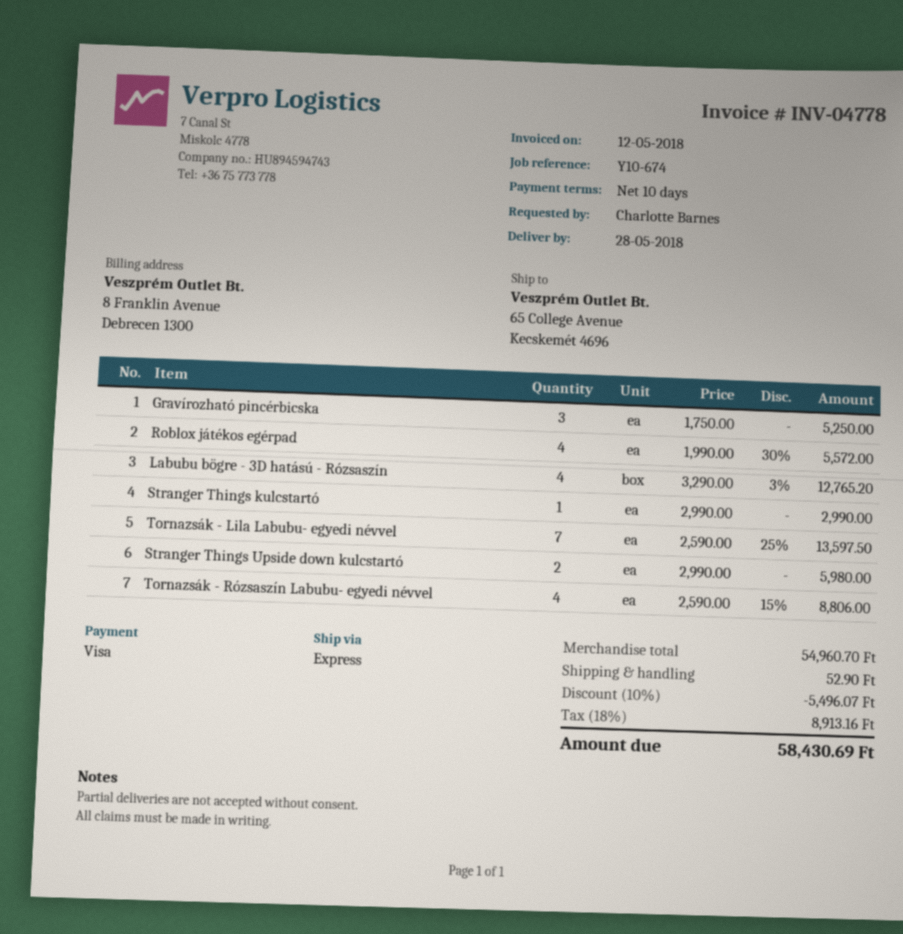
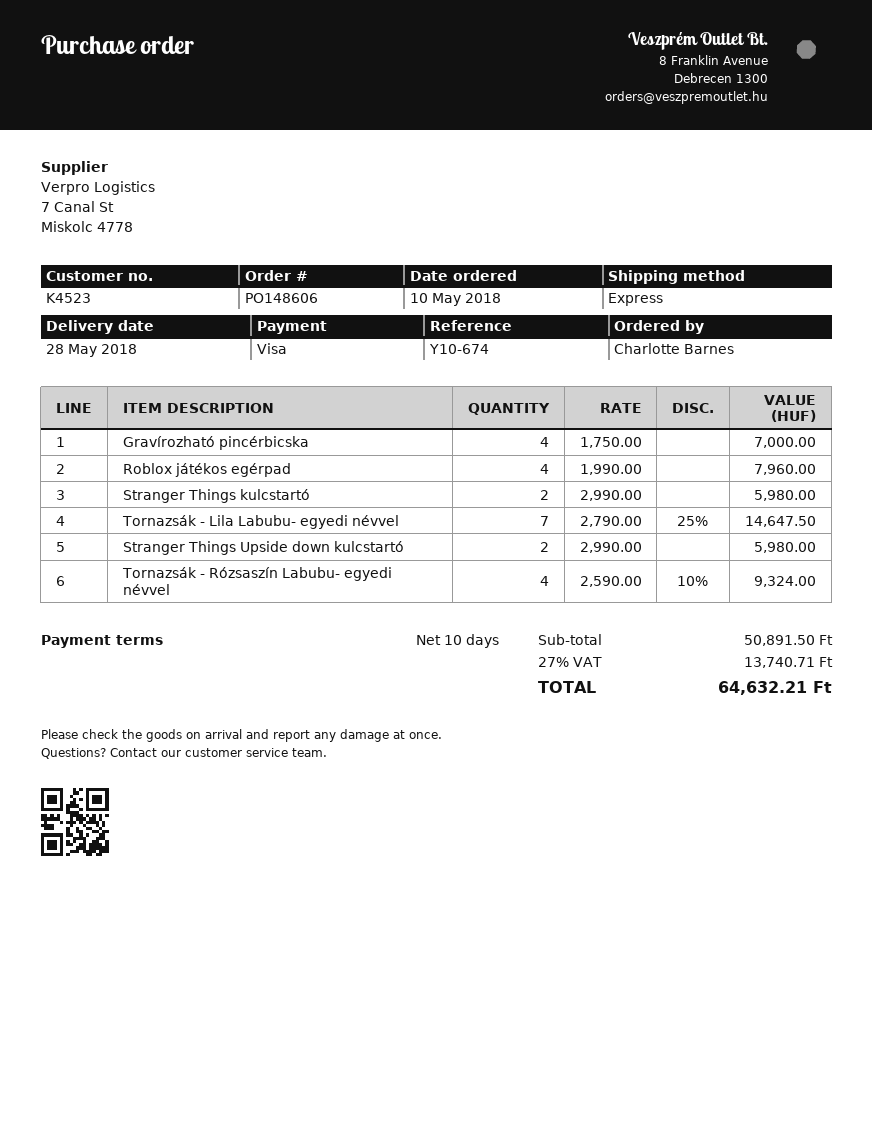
Gravírozható pincérbicska: 3 x 1750.00 = 5250.00 -> 4 x 1750.00 = 7000.00
Roblox játékos egérpad: 4 x 1990.00 - 30% = 5572.00 -> 4 x 1990.00 = 7960.00
Labubu bögre - 3D hatású - Rózsaszín: 4 x 3290.00 - 3% = 12765.20 -> none
Stranger Things kulcstartó: 1 x 2990.00 = 2990.00 -> 2 x 2990.00 = 5980.00
Tornazsák - Lila Labubu- egyedi névvel: 7 x 2590.00 - 25% = 13597.50 -> 7 x 2790.00 - 25% = 14647.50
Tornazsák - Rózsaszín Labubu- egyedi névvel: 4 x 2590.00 - 15% = 8806.00 -> 4 x 2590.00 - 10% = 9324.00
subtotal: 54960.70 -> 50891.50
discount: 10% = 5496.07 -> none
shipping: 52.90 -> none
tax: 18% = 8913.16 -> 27% = 13740.71
total: 58430.69 -> 64632.21

